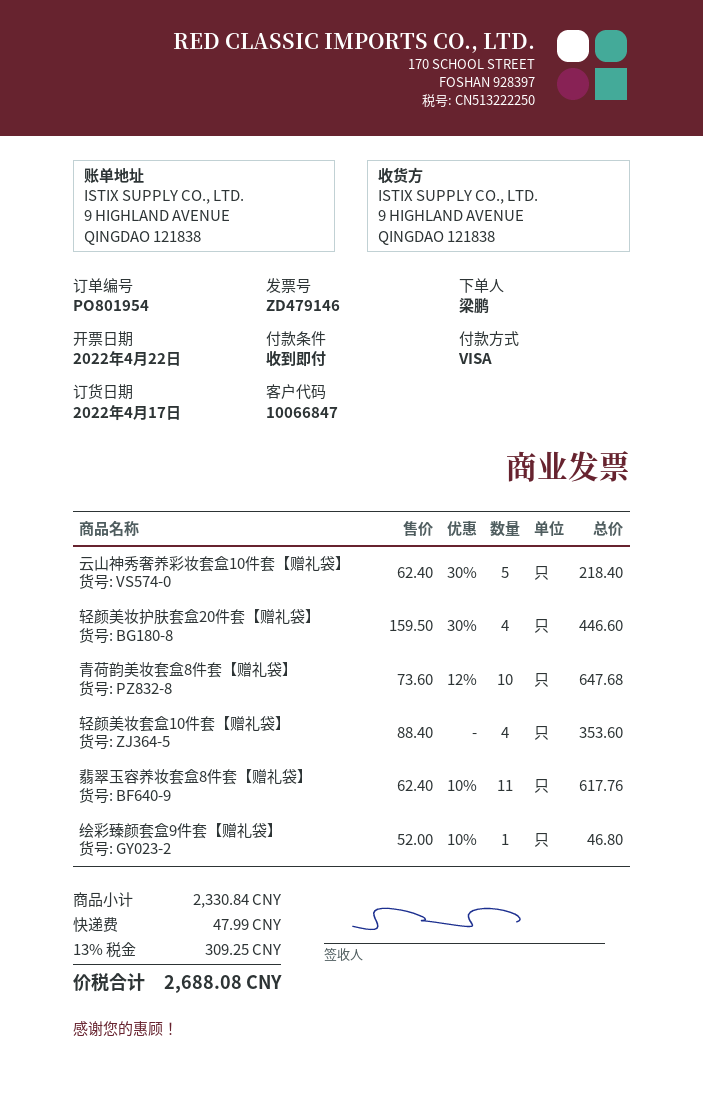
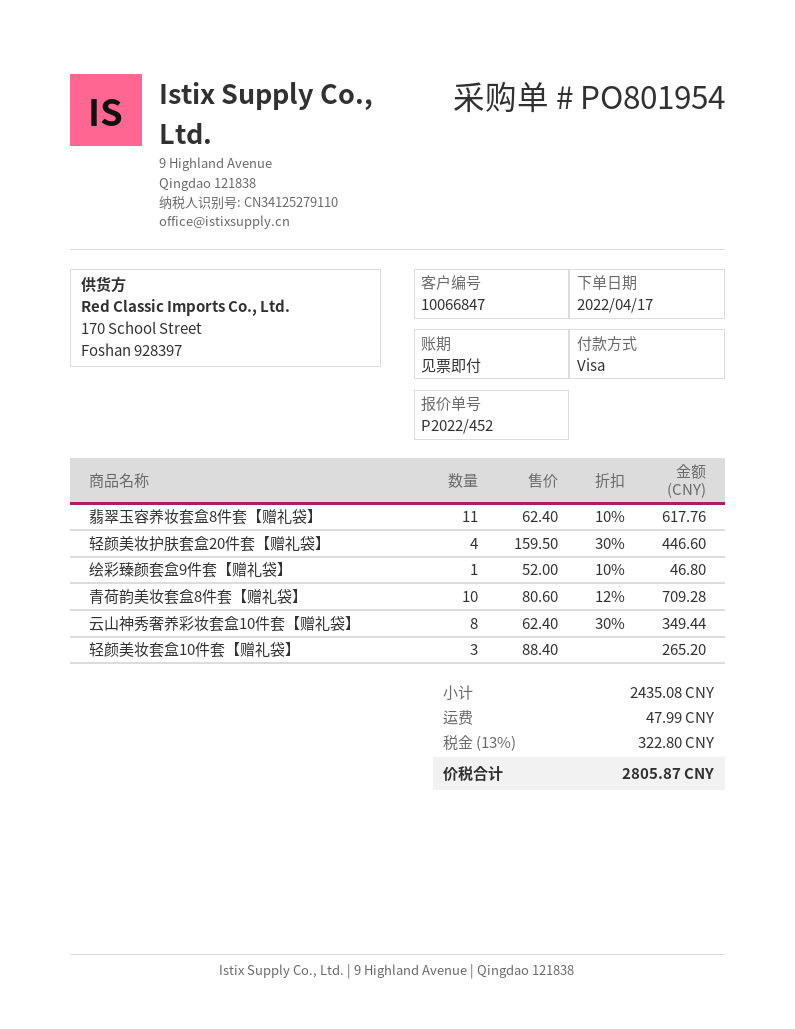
云山神秀奢养彩妆套盒10件套【赠礼袋】: 5 x 62.40 - 30% = 218.40 -> 8 x 62.40 - 30% = 349.44
青荷韵美妆套盒8件套【赠礼袋】: 10 x 73.60 - 12% = 647.68 -> 10 x 80.60 - 12% = 709.28
轻颜美妆套盒10件套【赠礼袋】: 4 x 88.40 = 353.60 -> 3 x 88.40 = 265.20
subtotal: 2330.84 -> 2435.08
tax: 13% = 309.25 -> 13% = 322.80
total: 2688.08 -> 2805.87

